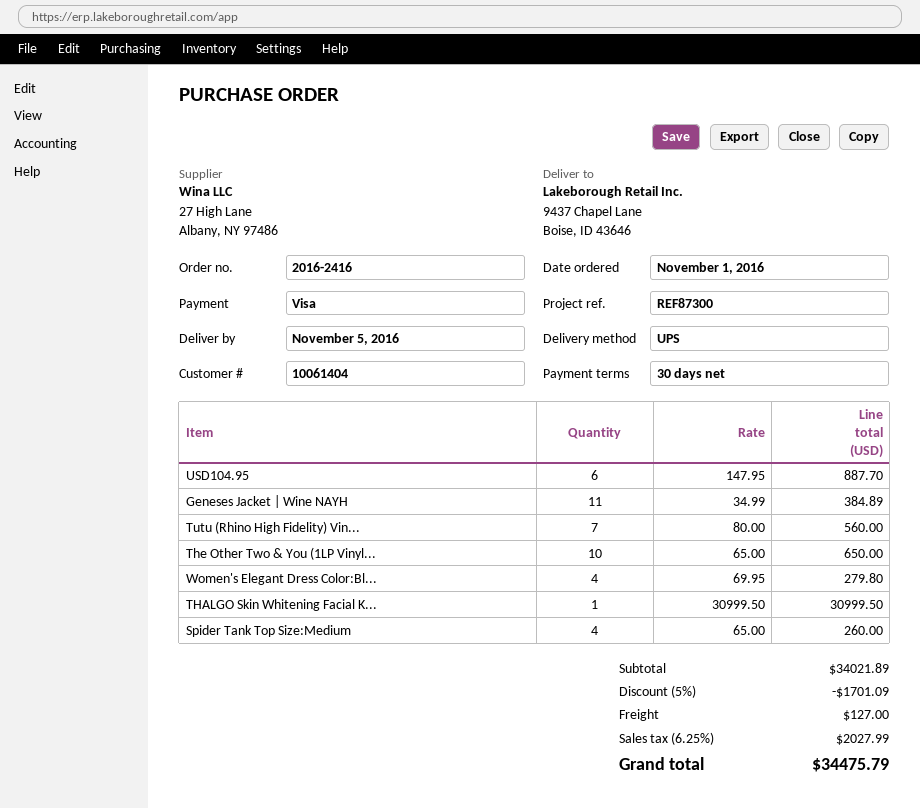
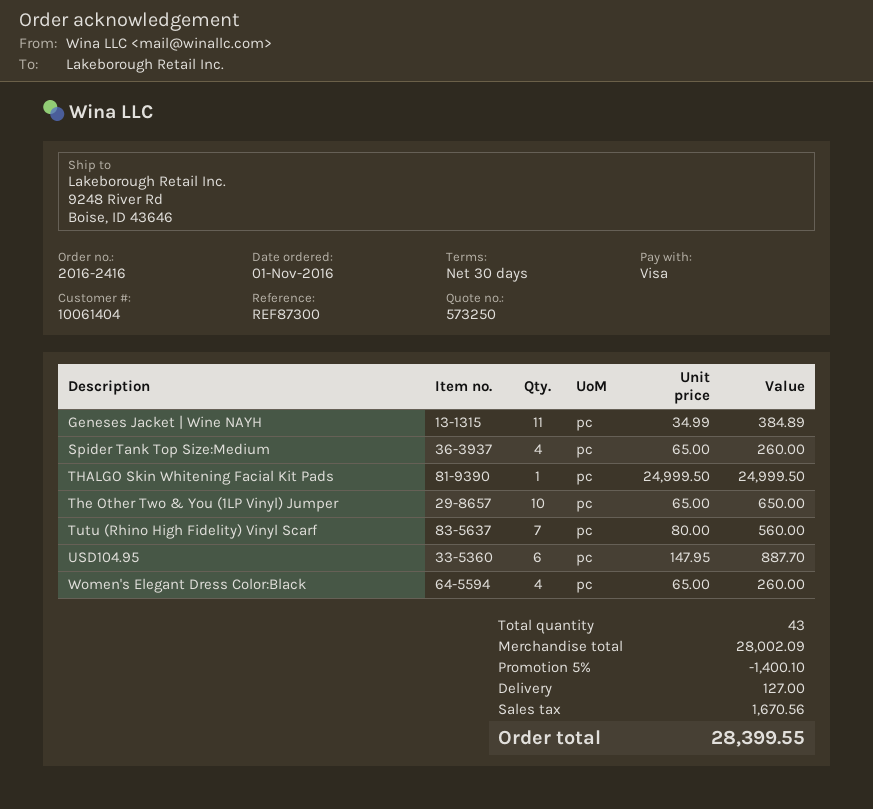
ship to: 9437 Chapel Lane, Boise, ID 43646 -> 9248 River Rd, Boise, ID 43646
Women's Elegant Dress Color:Bl...: 4 x 69.95 = 279.80 -> 4 x 65.00 = 260.00
THALGO Skin Whitening Facial K...: 1 x 30999.50 = 30999.50 -> 1 x 24999.50 = 24999.50
subtotal: 34021.89 -> 28002.09
discount: 5% = 1701.09 -> 5% = 1400.10
tax: 2027.99 -> 1670.56
total: 34475.79 -> 28399.55

